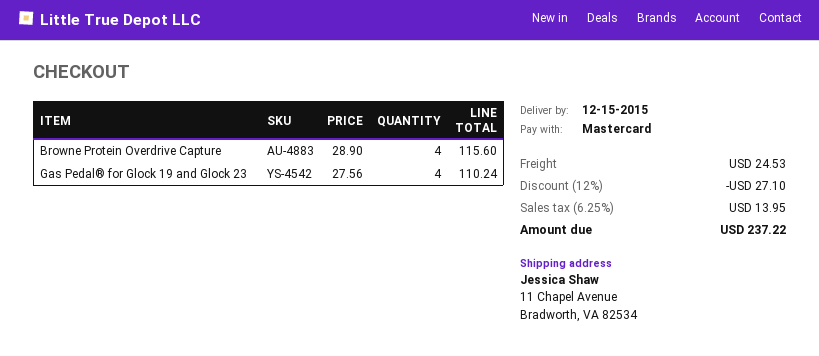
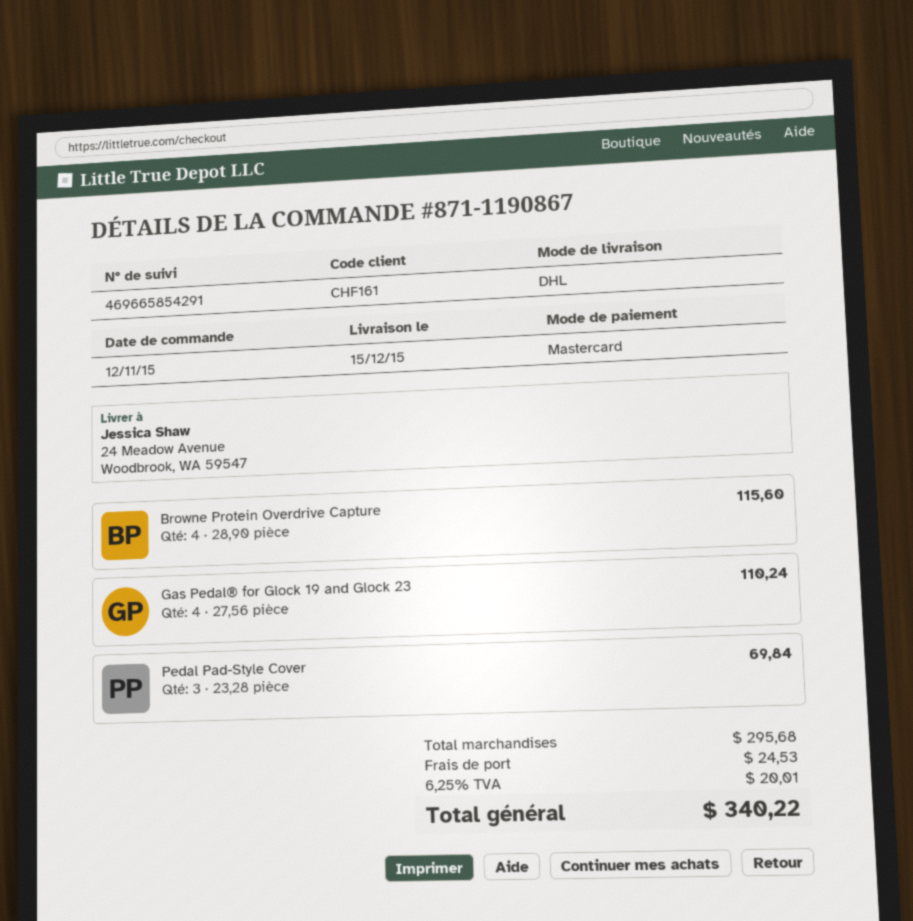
ship to: 11 Chapel Avenue, Bradworth, VA 82534 -> 24 Meadow Avenue, Woodbrook, WA 59547
Pedal Pad-Style Cover: none -> 3 x 23.28 = 69.84
discount: 12% = 27.10 -> none
tax: 6.25% = 13.95 -> 6.25% = 20.01
total: 237.22 -> 340.22

